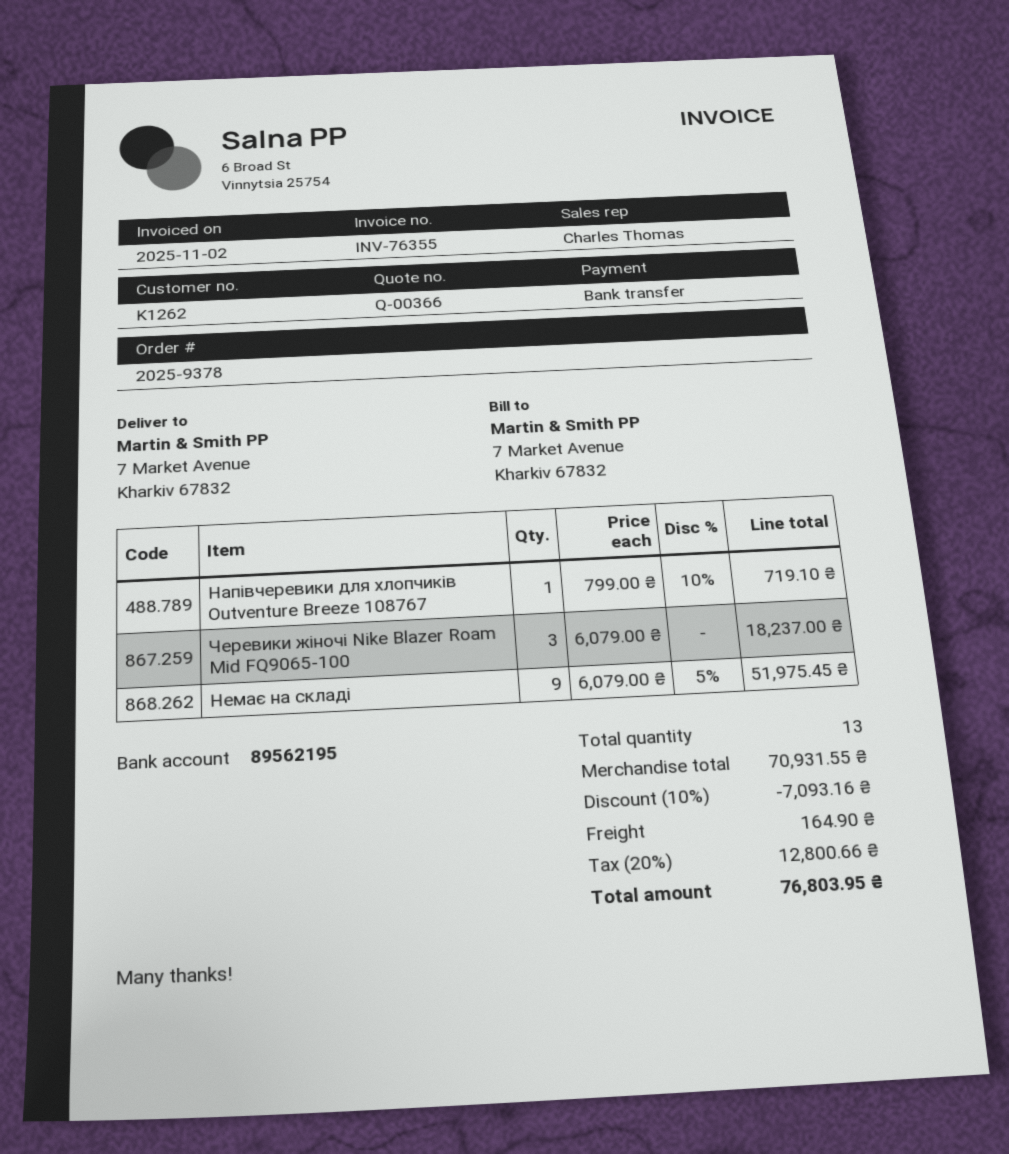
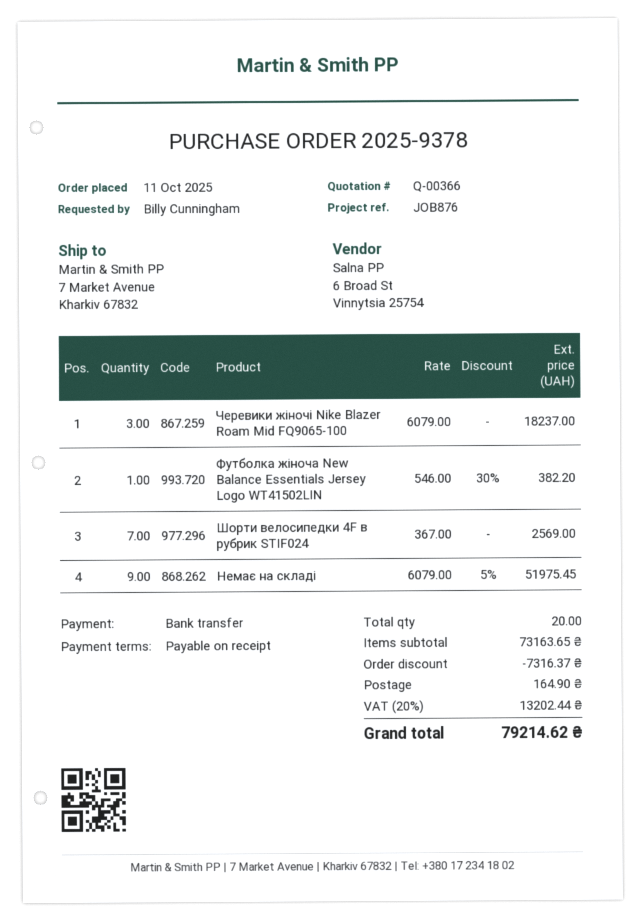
Напівчеревики для хлопчиків Outventure Breeze 108767: 1 x 799.00 - 10% = 719.10 -> none
Футболка жіноча New Balance Essentials Jersey Logo WT41502LIN: none -> 1 x 546.00 - 30% = 382.20
Шорти велосипедки 4F в рубрик STIF024: none -> 7 x 367.00 = 2569.00
total quantity: 13 -> 20
subtotal: 70931.55 -> 73163.65
discount: 7093.16 -> 7316.37
tax: 20% = 12800.66 -> 20% = 13202.44
total: 76803.95 -> 79214.62

